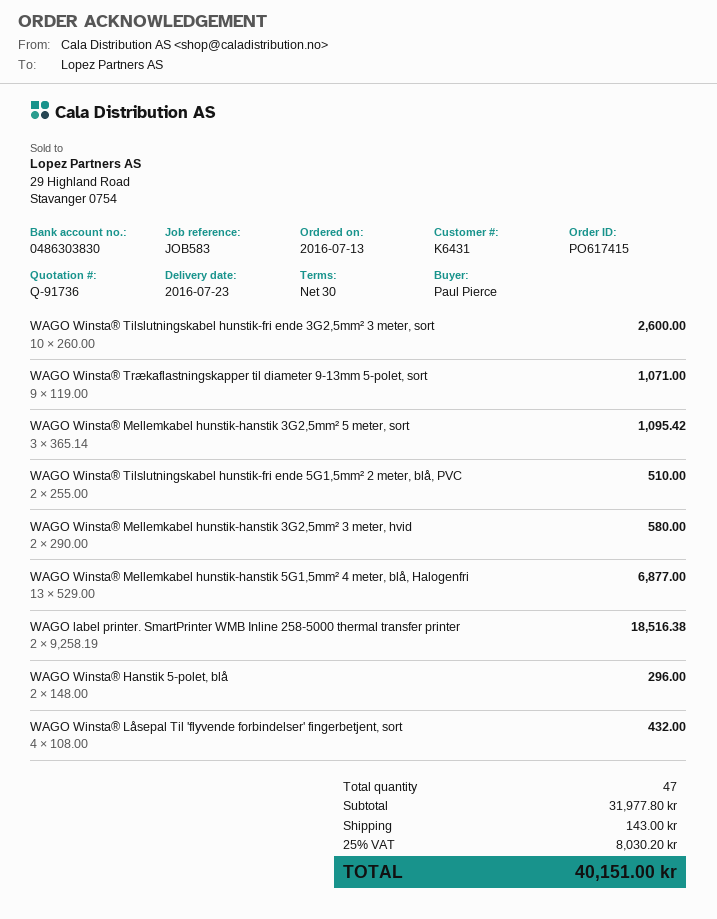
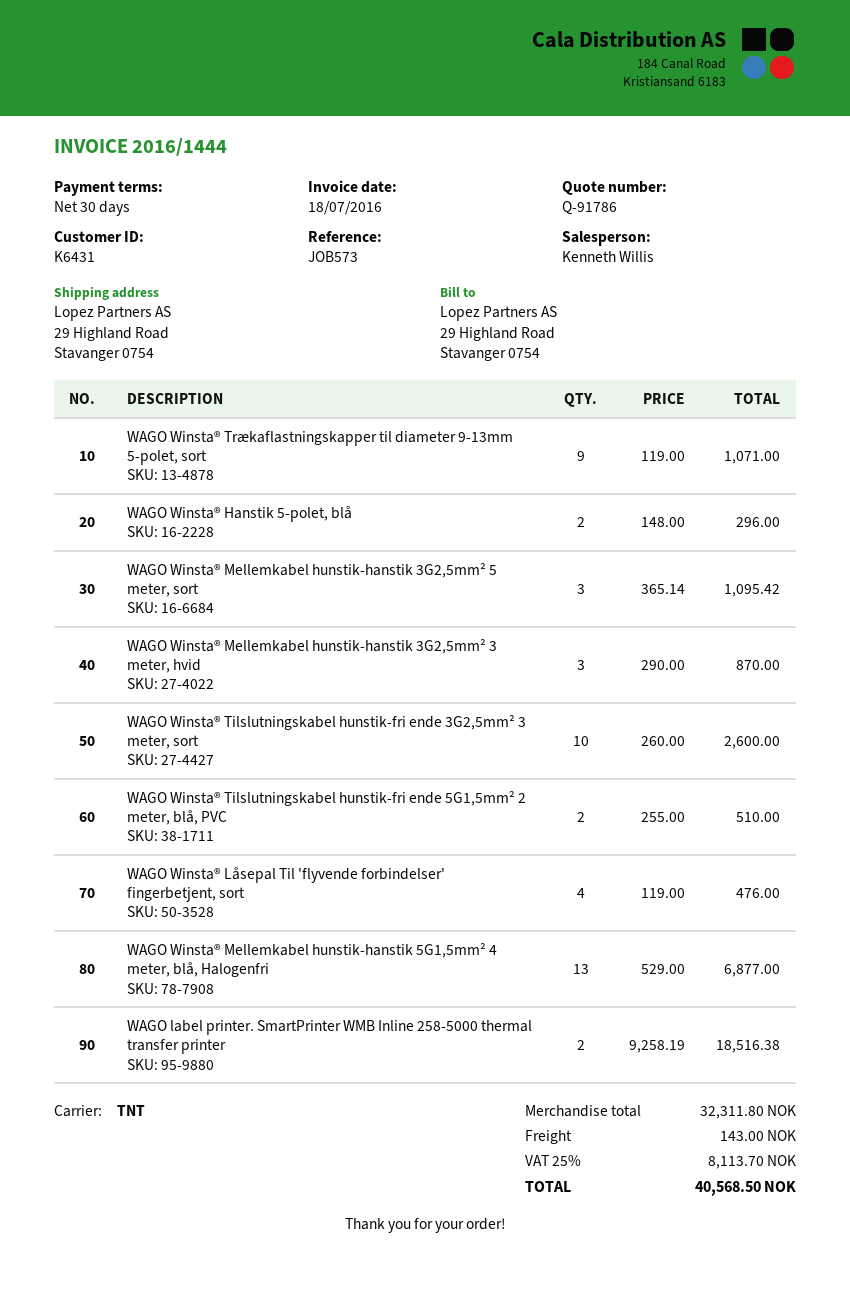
quote number: Q-91736 -> Q-91786
reference: JOB583 -> JOB573
WAGO Winsta® Mellemkabel hunstik-hanstik 3G2,5mm² 3 meter, hvid: 2 x 290.00 = 580.00 -> 3 x 290.00 = 870.00
WAGO Winsta® Låsepal Til 'flyvende forbindelser' fingerbetjent, sort: 4 x 108.00 = 432.00 -> 4 x 119.00 = 476.00
subtotal: 31977.80 -> 32311.80
tax: 25% = 8030.20 -> 25% = 8113.70
total: 40151.00 -> 40568.50

